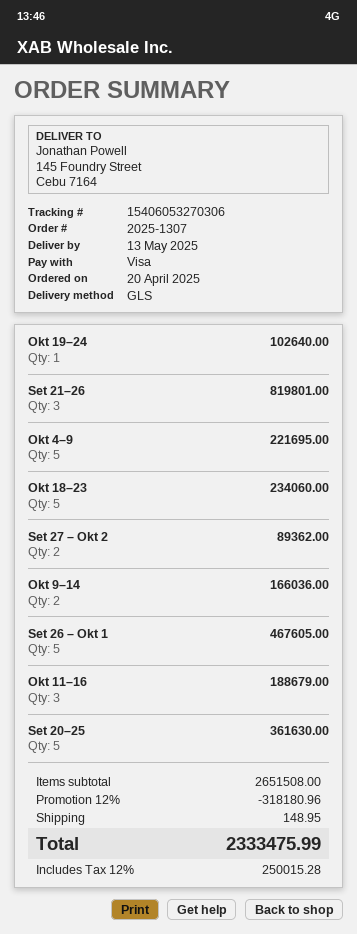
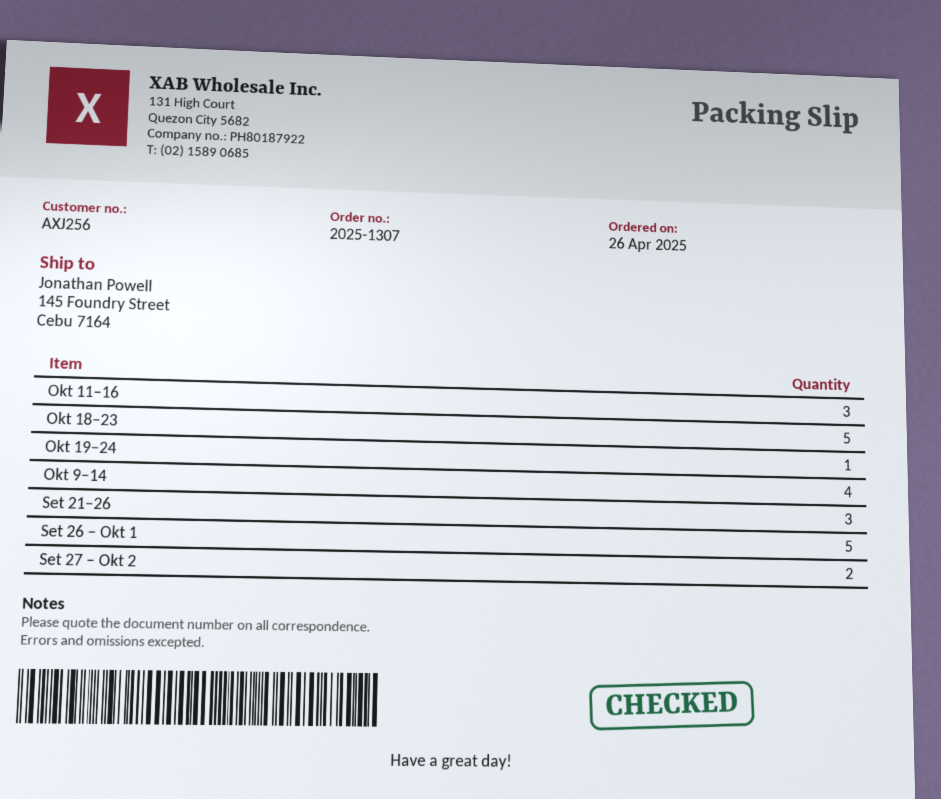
order date: 2025-04-20 -> 2025-04-26
Okt 4–9: 5 -> none
Okt 9–14: 2 -> 4
Set 20–25: 5 -> none

